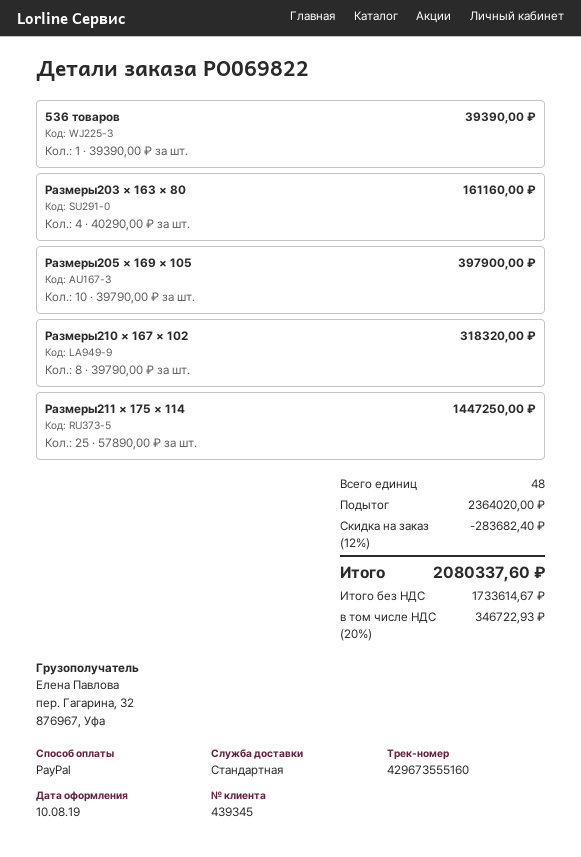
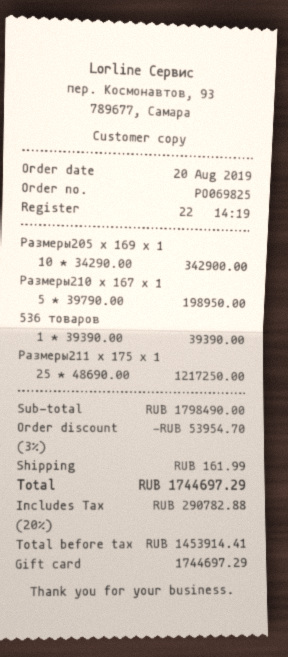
order number: PO069822 -> PO069825
order date: 2019-08-10 -> 2019-08-20
payment method: PayPal -> gift card
Размеры203 × 163 × 80: 4 x 40290.00 = 161160.00 -> none
Размеры205 × 169 × 105: 10 x 39790.00 = 397900.00 -> 10 x 34290.00 = 342900.00
Размеры210 × 167 × 102: 8 x 39790.00 = 318320.00 -> 5 x 39790.00 = 198950.00
Размеры211 × 175 × 114: 25 x 57890.00 = 1447250.00 -> 25 x 48690.00 = 1217250.00
subtotal: 2364020.00 -> 1798490.00
discount: 12% = 283682.40 -> 3% = 53954.70
shipping: none -> 161.99
net: 1733614.67 -> 1453914.41
tax: 20% = 346722.93 -> 20% = 290782.88
total: 2080337.60 -> 1744697.29

